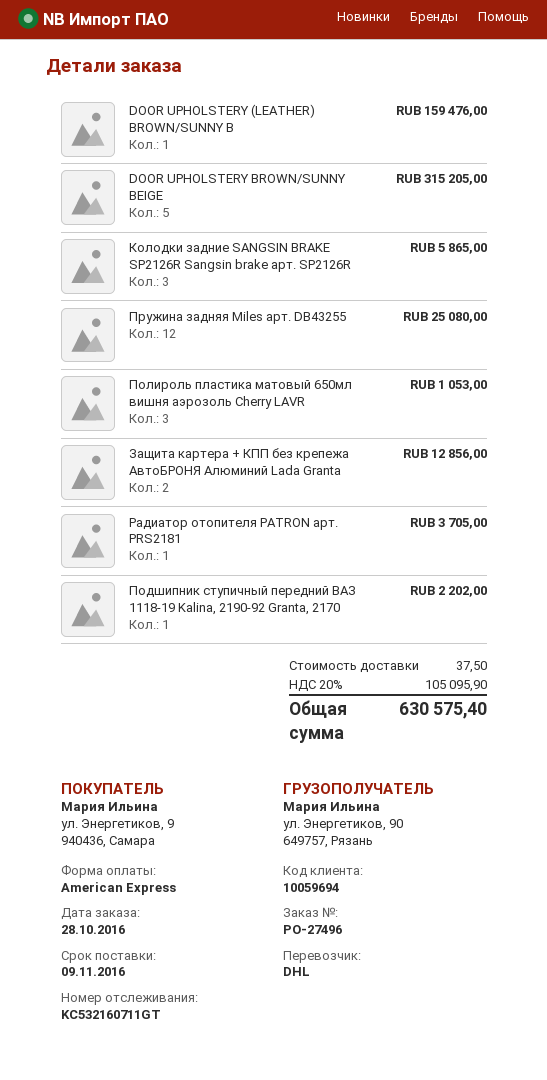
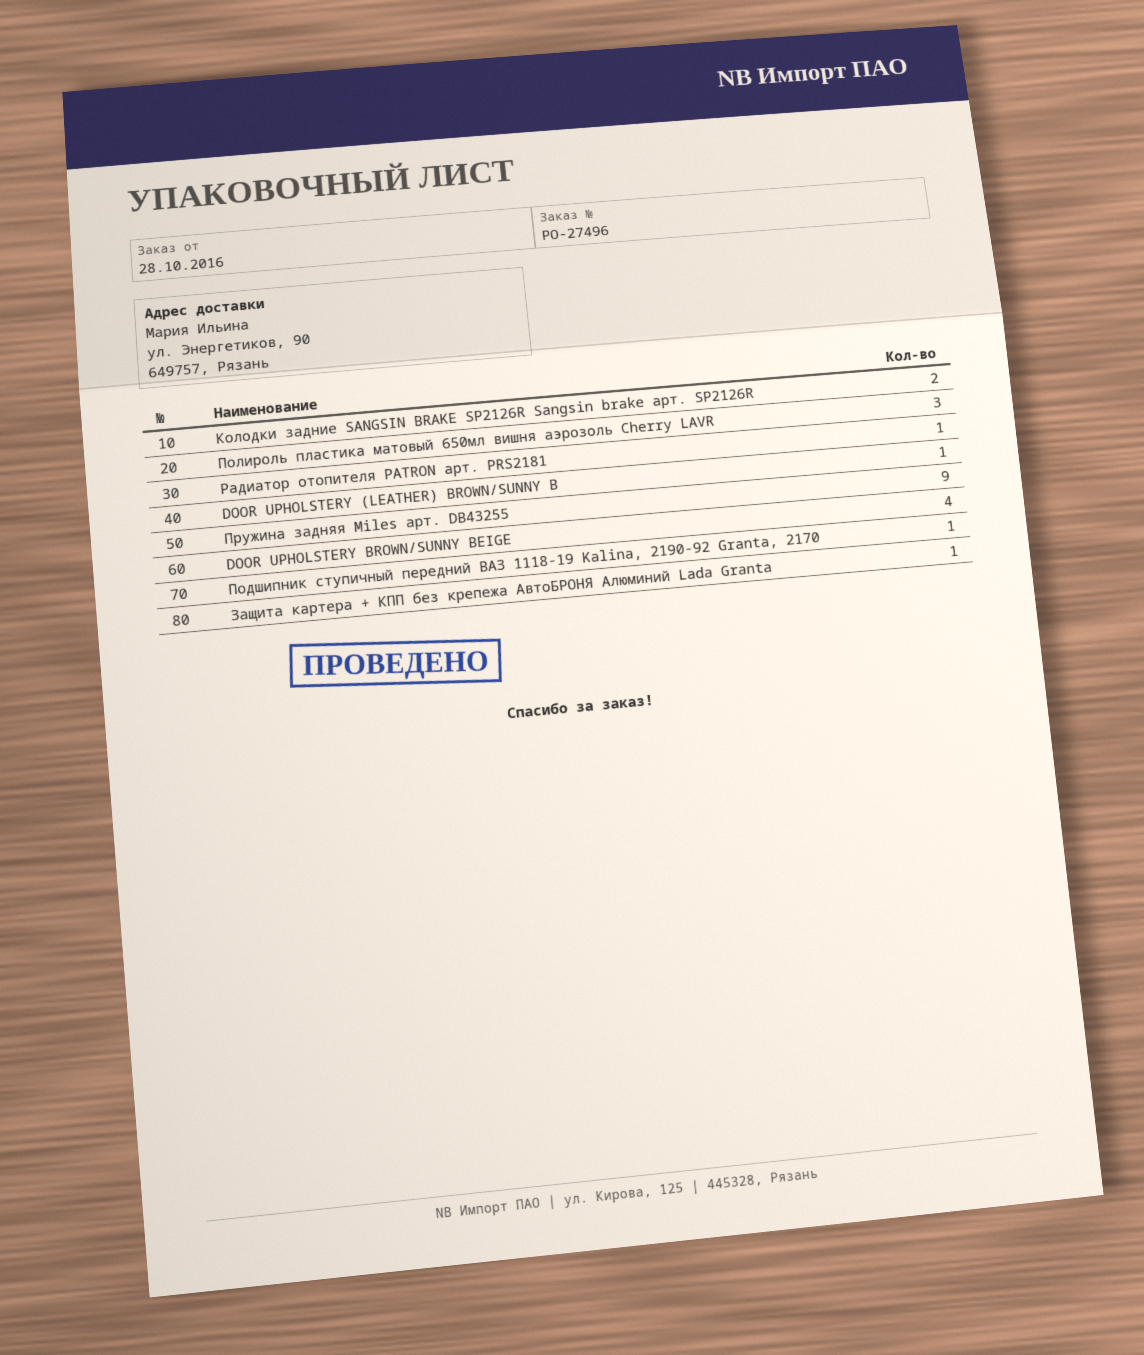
DOOR UPHOLSTERY BROWN/SUNNY BEIGE: 5 -> 4
Колодки задние SANGSIN BRAKE SP2126R Sangsin brake арт. SP2126R: 3 -> 2
Пружина задняя Miles арт. DB43255: 12 -> 9
Защита картера + КПП без крепежа АвтоБРОНЯ Алюминий Lada Granta: 2 -> 1

